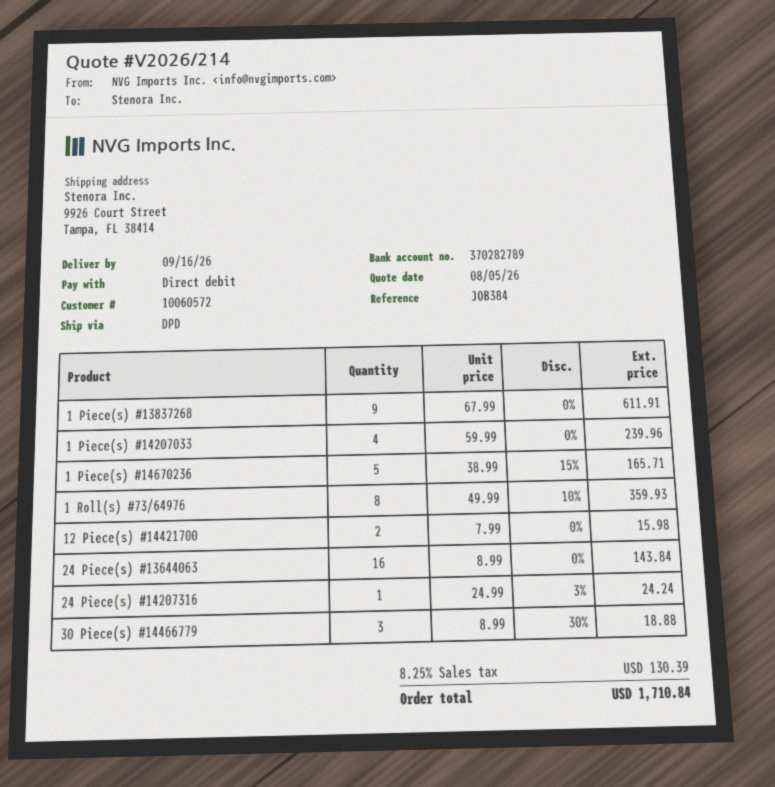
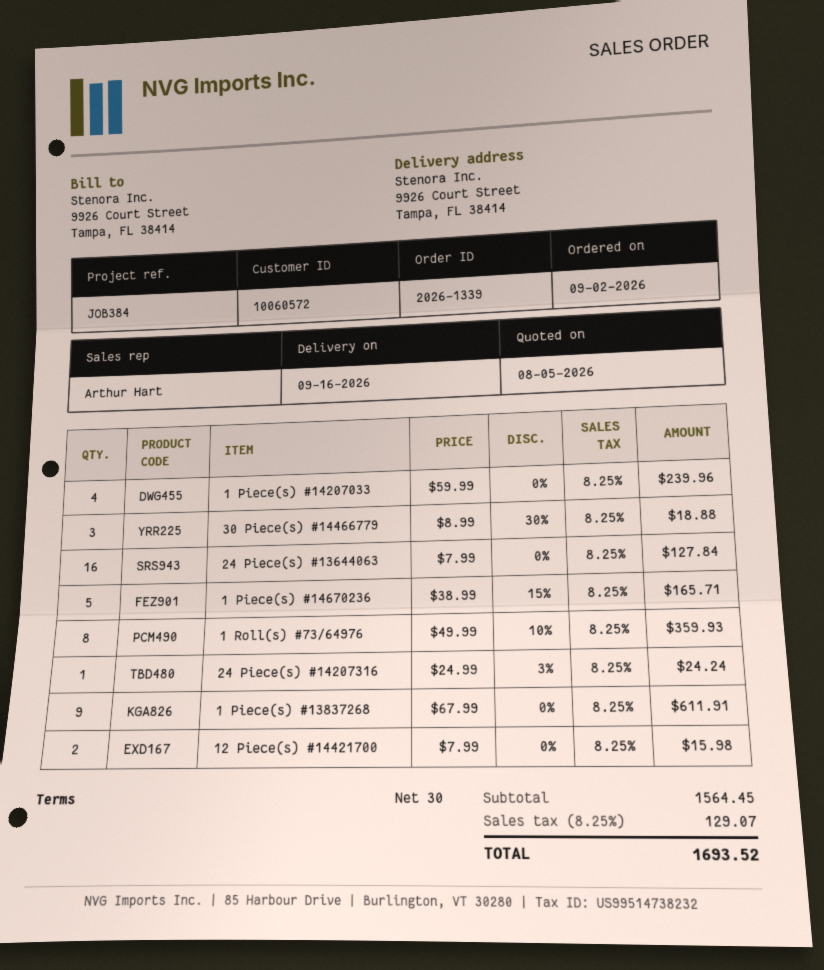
24 Piece(s) #13644063: 16 x 8.99 = 143.84 -> 16 x 7.99 = 127.84
tax: 8.25% = 130.39 -> 8.25% = 129.07
total: 1710.84 -> 1693.52

